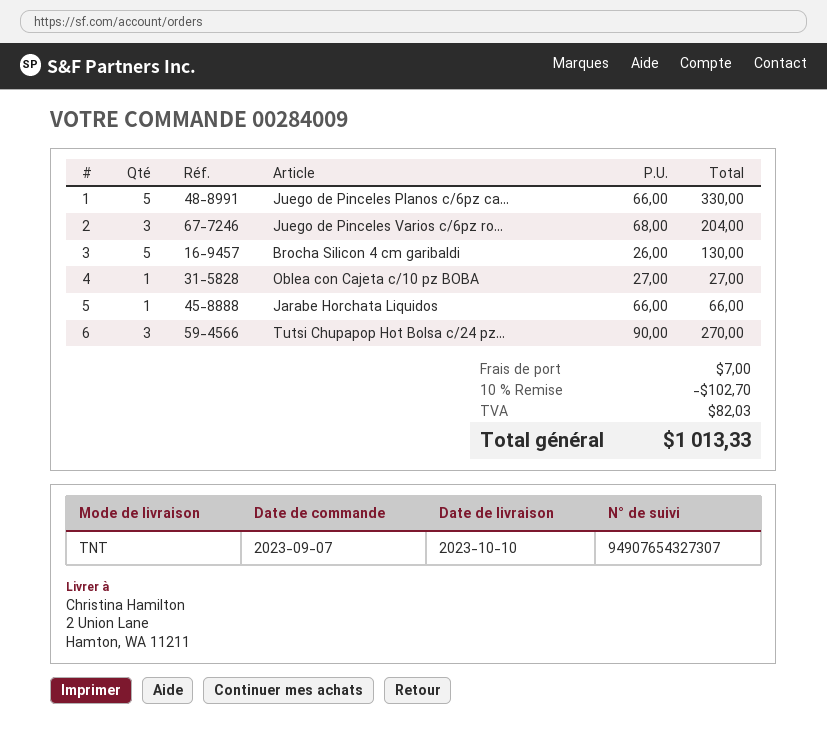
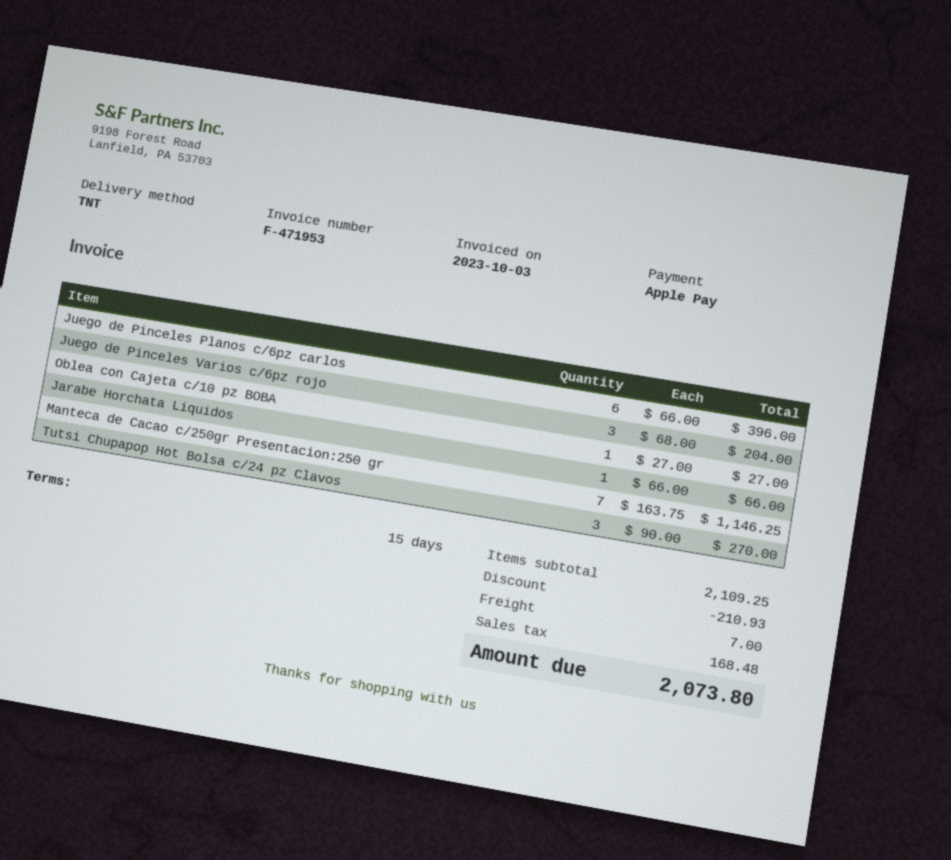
Juego de Pinceles Planos c/6pz ca...: 5 x 66.00 = 330.00 -> 6 x 66.00 = 396.00
Brocha Silicon 4 cm garibaldi: 5 x 26.00 = 130.00 -> none
Manteca de Cacao c/250gr Presentacion:250 gr: none -> 7 x 163.75 = 1146.25
discount: 102.70 -> 210.93
tax: 82.03 -> 168.48
total: 1013.33 -> 2073.80

